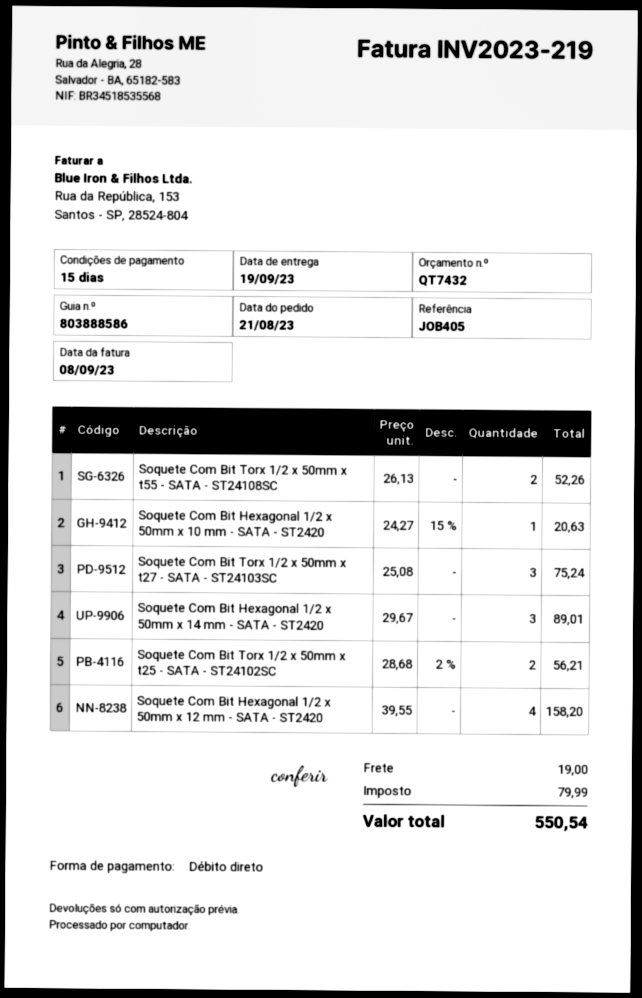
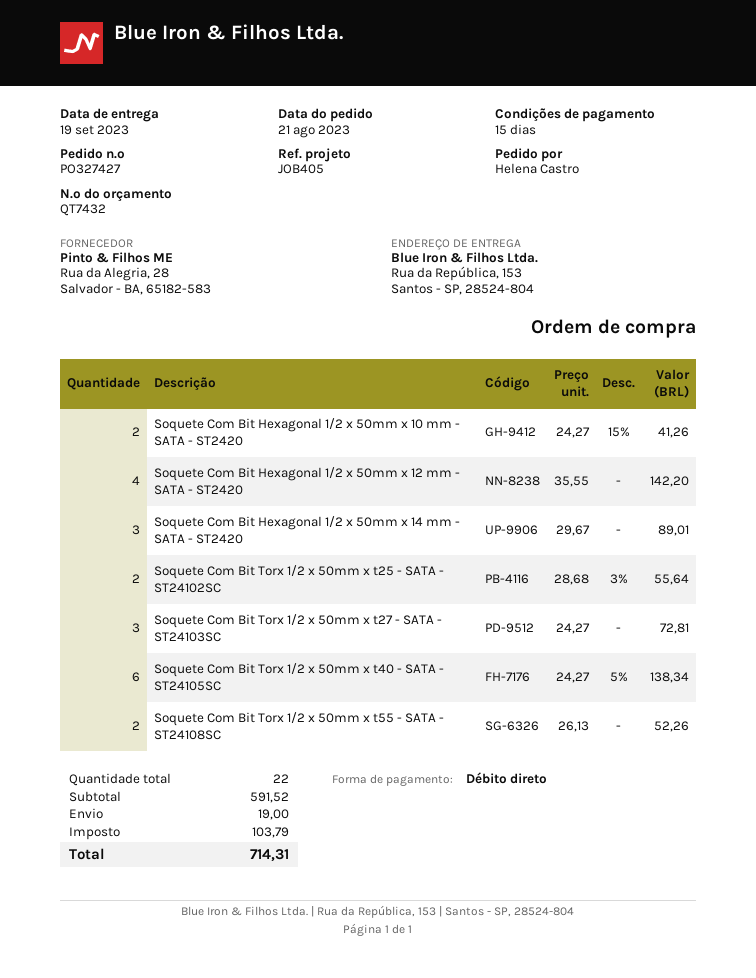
Soquete Com Bit Hexagonal 1/2 x 50mm x 10 mm - SATA - ST2420: 1 x 24.27 - 15% = 20.63 -> 2 x 24.27 - 15% = 41.26
Soquete Com Bit Torx 1/2 x 50mm x t27 - SATA - ST24103SC: 3 x 25.08 = 75.24 -> 3 x 24.27 = 72.81
Soquete Com Bit Torx 1/2 x 50mm x t25 - SATA - ST24102SC: 2 x 28.68 - 2% = 56.21 -> 2 x 28.68 - 3% = 55.64
Soquete Com Bit Hexagonal 1/2 x 50mm x 12 mm - SATA - ST2420: 4 x 39.55 = 158.20 -> 4 x 35.55 = 142.20
Soquete Com Bit Torx 1/2 x 50mm x t40 - SATA - ST24105SC: none -> 6 x 24.27 - 5% = 138.34
tax: 79.99 -> 103.79
total: 550.54 -> 714.31

